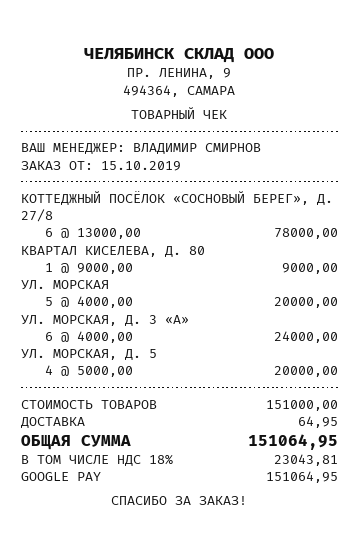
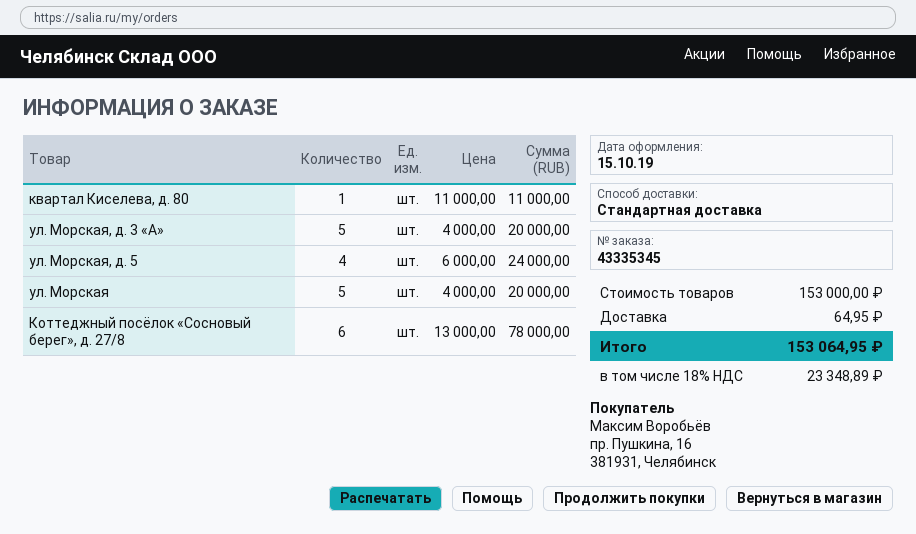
КВАРТАЛ КИСЕЛЕВА, Д. 80: 1 x 9000.00 = 9000.00 -> 1 x 11000.00 = 11000.00
УЛ. МОРСКАЯ, Д. 3 «А»: 6 x 4000.00 = 24000.00 -> 5 x 4000.00 = 20000.00
УЛ. МОРСКАЯ, Д. 5: 4 x 5000.00 = 20000.00 -> 4 x 6000.00 = 24000.00
subtotal: 151000.00 -> 153000.00
tax: 18% = 23043.81 -> 18% = 23348.89
total: 151064.95 -> 153064.95

